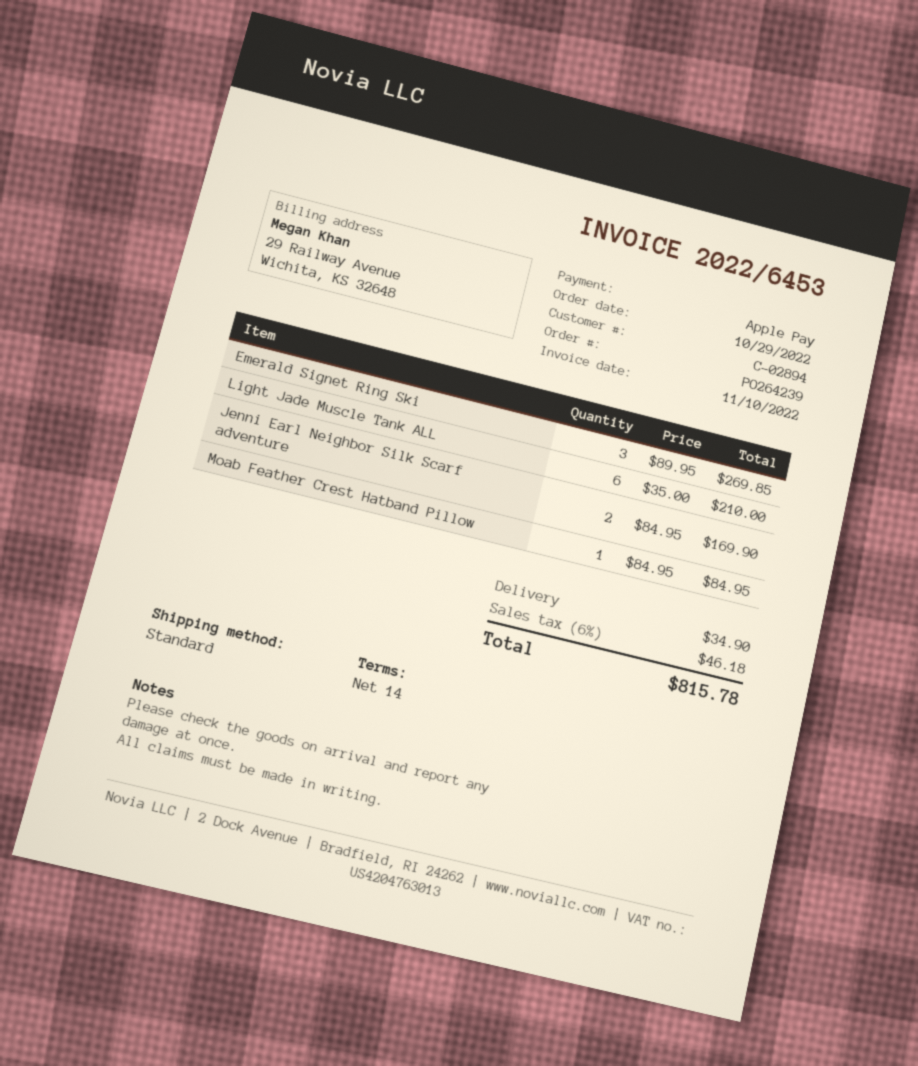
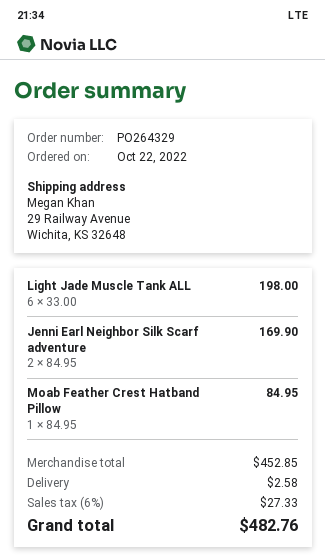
order number: PO264239 -> PO264329
order date: 2022-10-29 -> 2022-10-22
Emerald Signet Ring Ski: 3 x 89.95 = 269.85 -> none
Light Jade Muscle Tank ALL: 6 x 35.00 = 210.00 -> 6 x 33.00 = 198.00
shipping: 34.90 -> 2.58
tax: 6% = 46.18 -> 6% = 27.33
total: 815.78 -> 482.76

